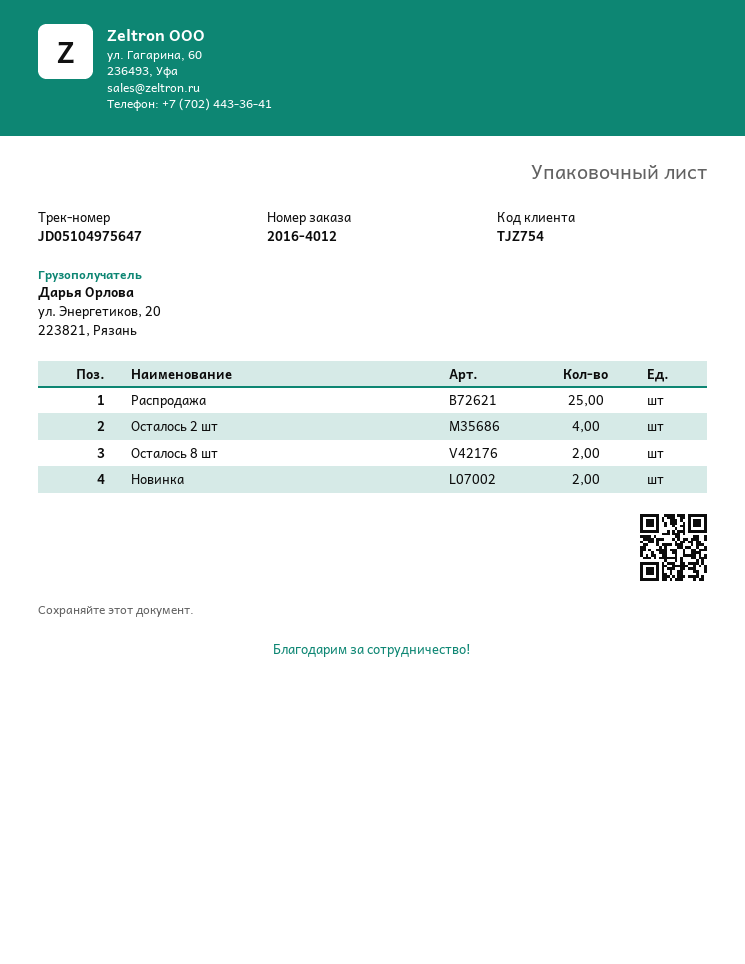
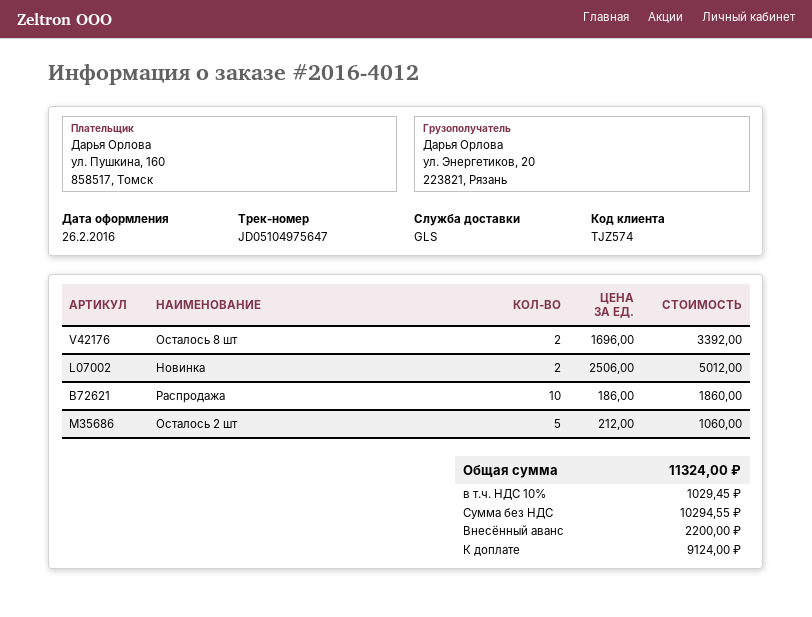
customer number: TJZ754 -> TJZ574
Распродажа: 25 -> 10
Осталось 2 шт: 4 -> 5

